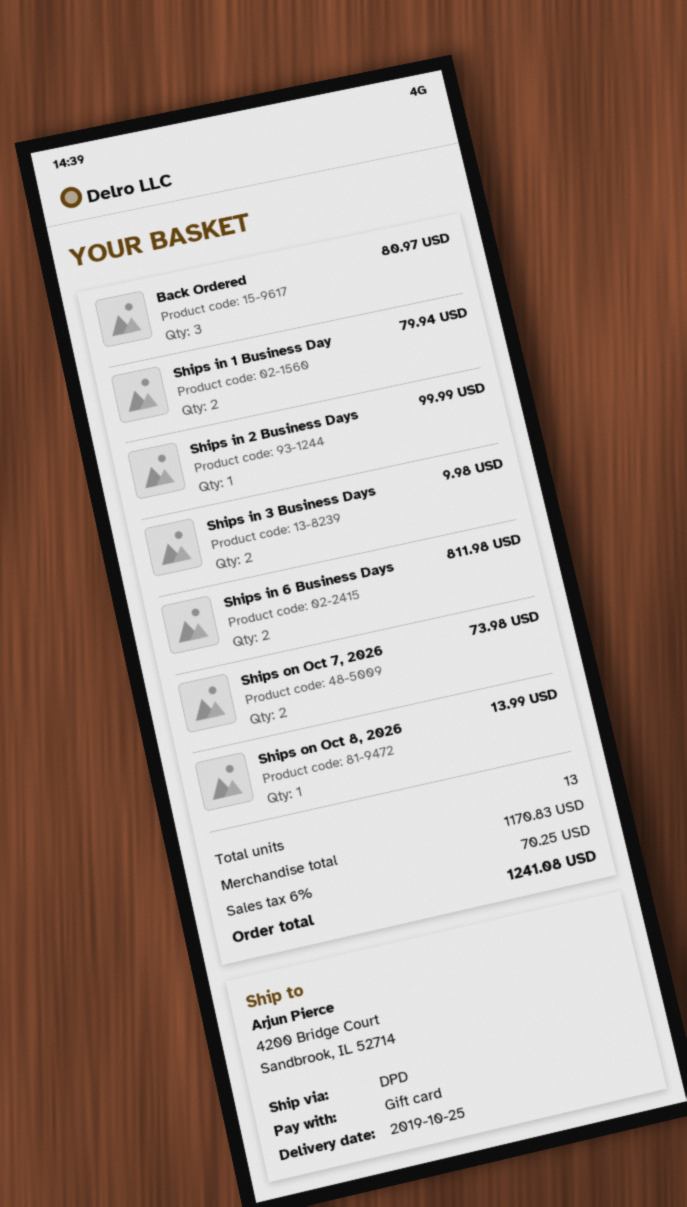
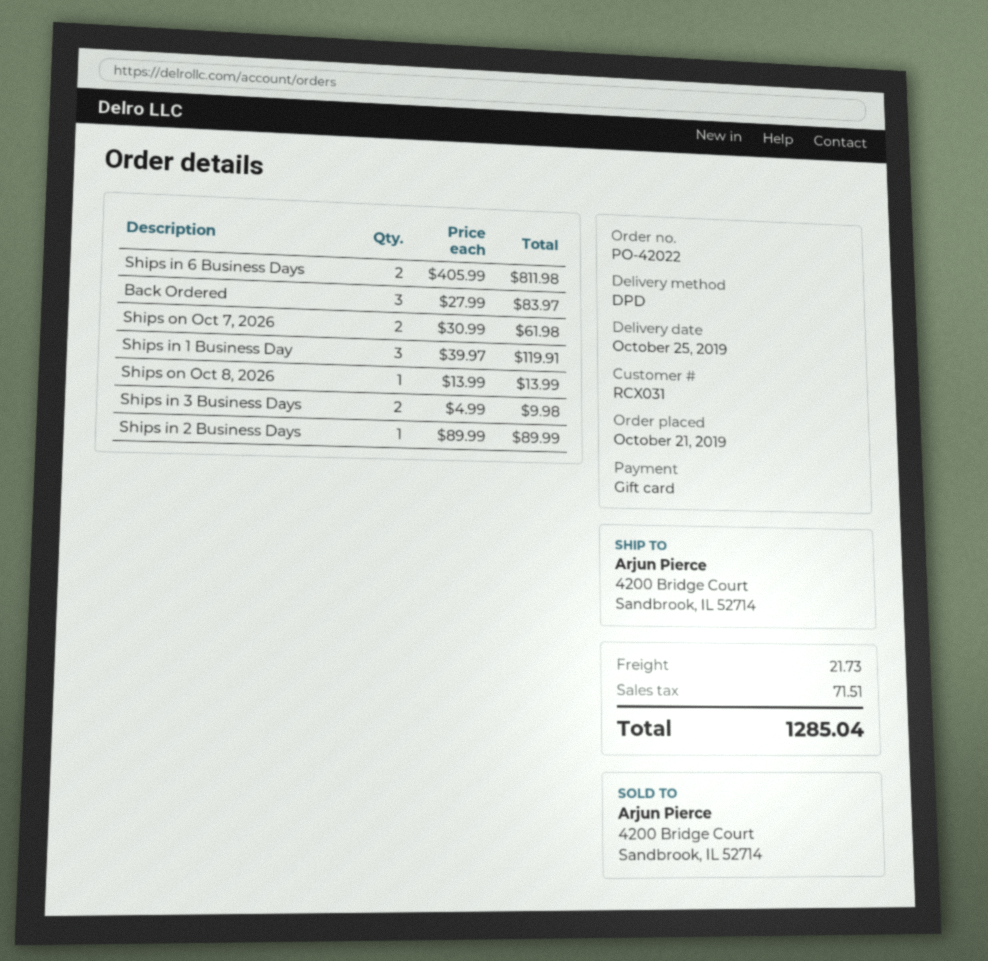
Back Ordered: 3 for 80.97 -> 3 for 83.97
Ships in 1 Business Day: 2 for 79.94 -> 3 for 119.91
Ships in 2 Business Days: 1 for 99.99 -> 1 for 89.99
Ships on Oct 7, 2026: 2 for 73.98 -> 2 for 61.98
shipping: none -> 21.73
tax: 70.25 -> 71.51
total: 1241.08 -> 1285.04

